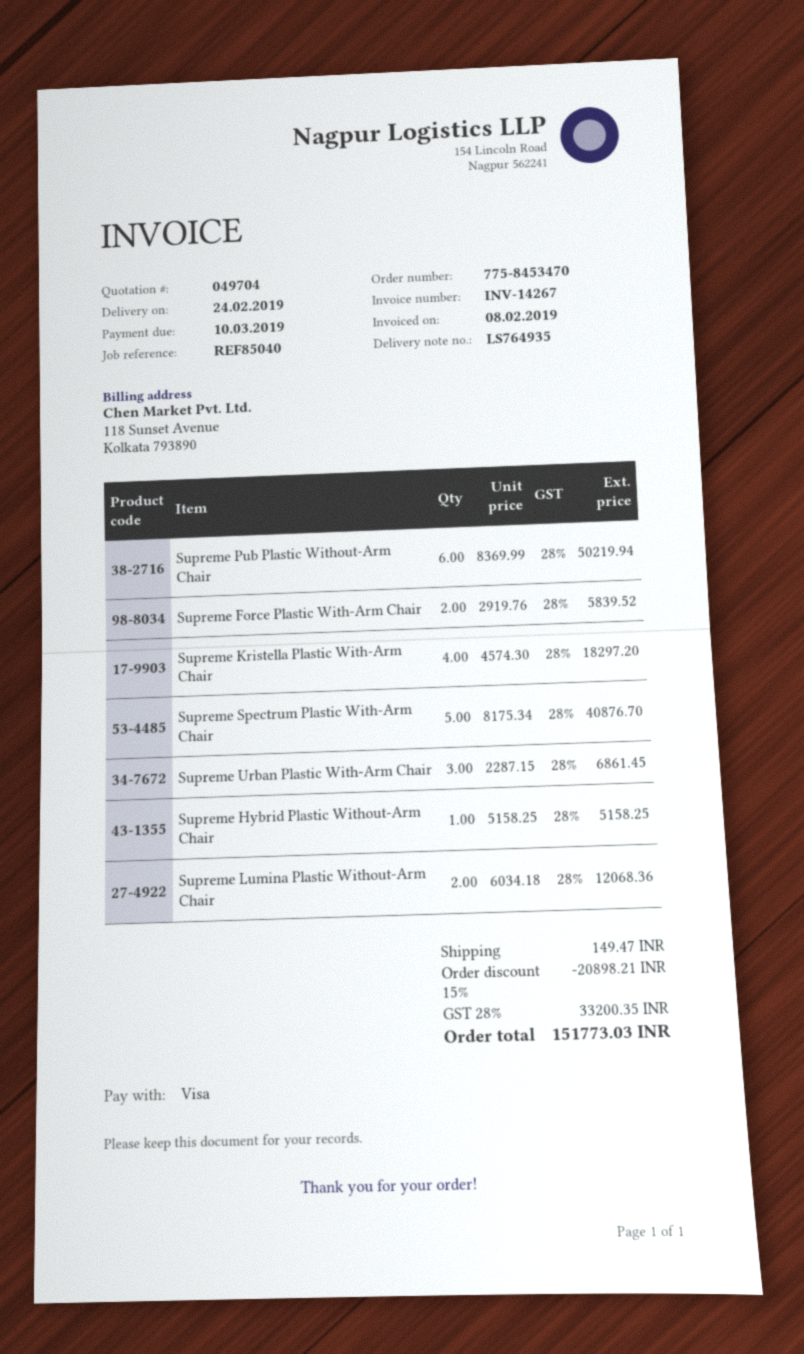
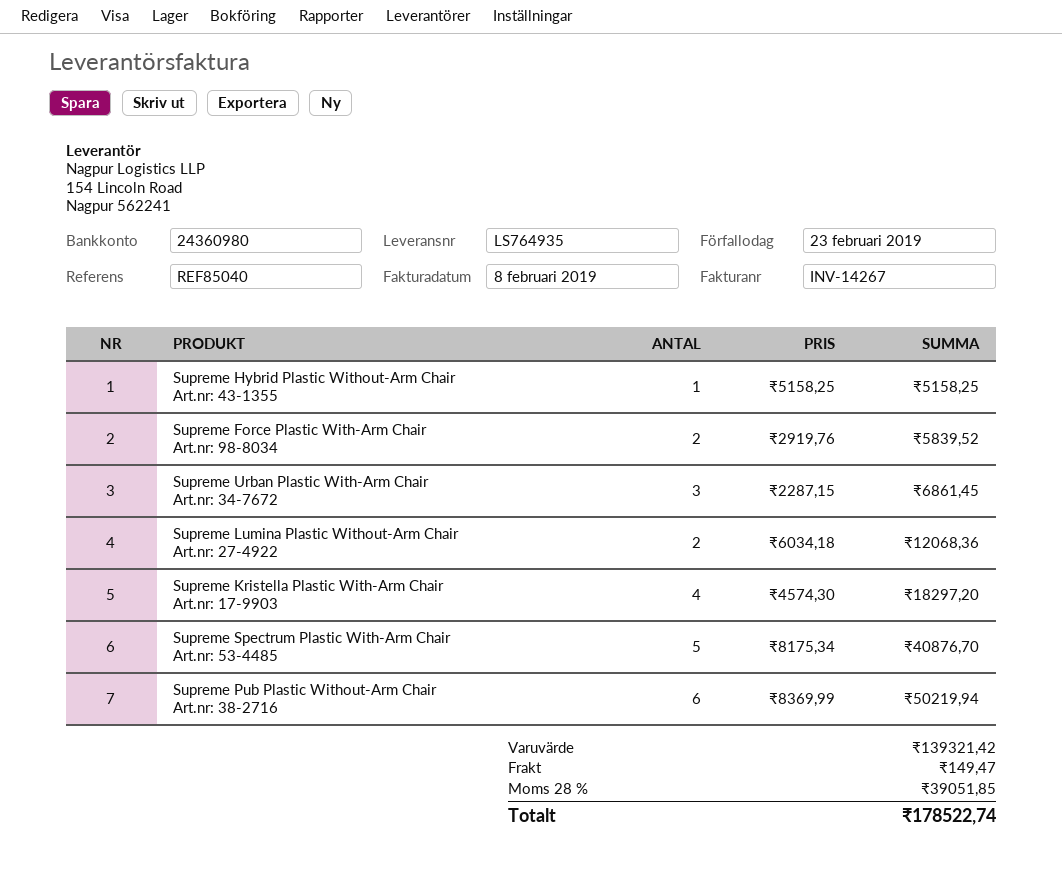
due date: 2019-03-10 -> 2019-02-23
discount: 15% = 20898.21 -> none
tax: 28% = 33200.35 -> 28% = 39051.85
total: 151773.03 -> 178522.74

